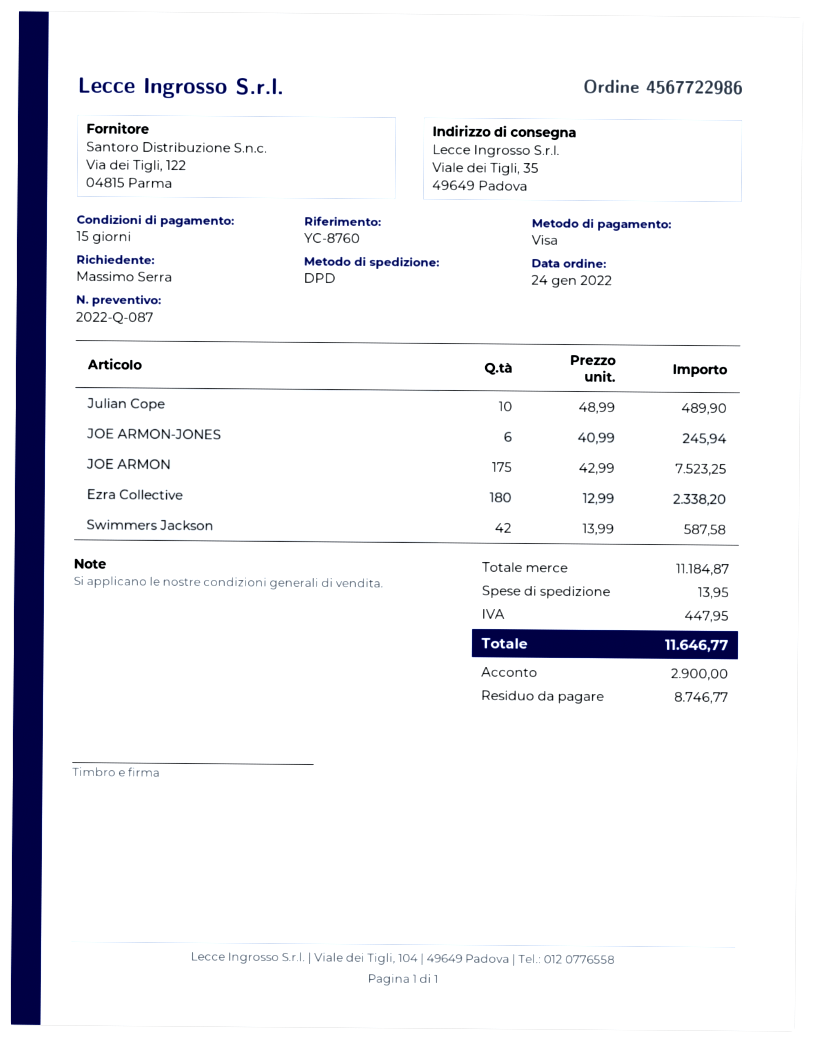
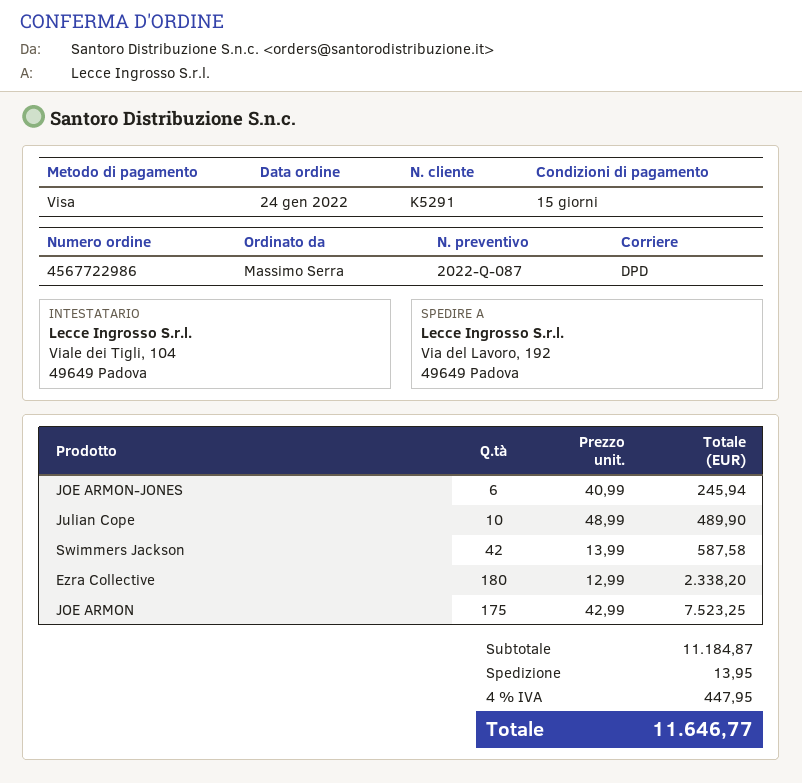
ship to: Viale dei Tigli, 35, 49649 Padova -> Via del Lavoro, 192, 49649 Padova

